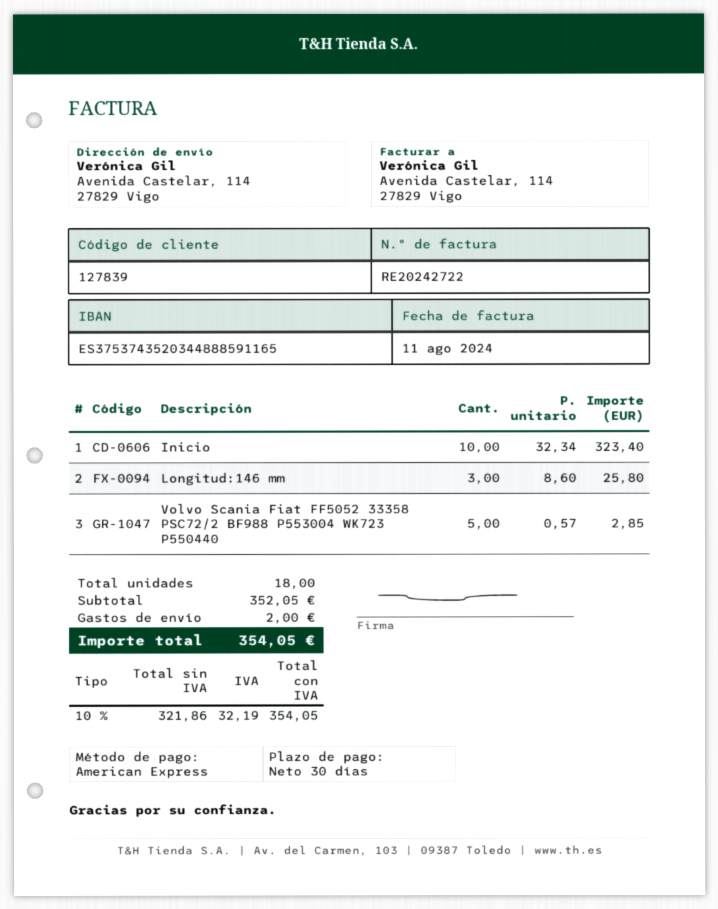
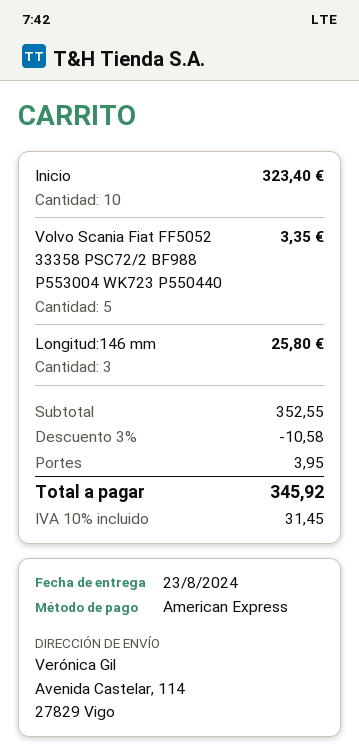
Volvo Scania Fiat FF5052 33358 PSC72/2 BF988 P553004 WK723 P550440: 5 for 2.85 -> 5 for 3.35
subtotal: 352.05 -> 352.55
discount: none -> 3% = 10.58
shipping: 2.00 -> 3.95
tax: 10% = 32.19 -> 10% = 31.45
total: 354.05 -> 345.92

